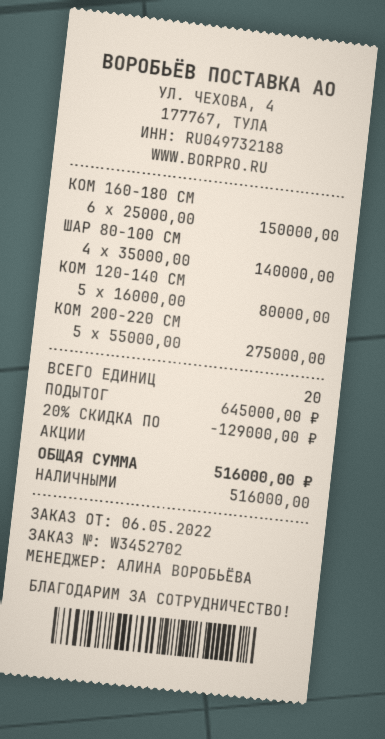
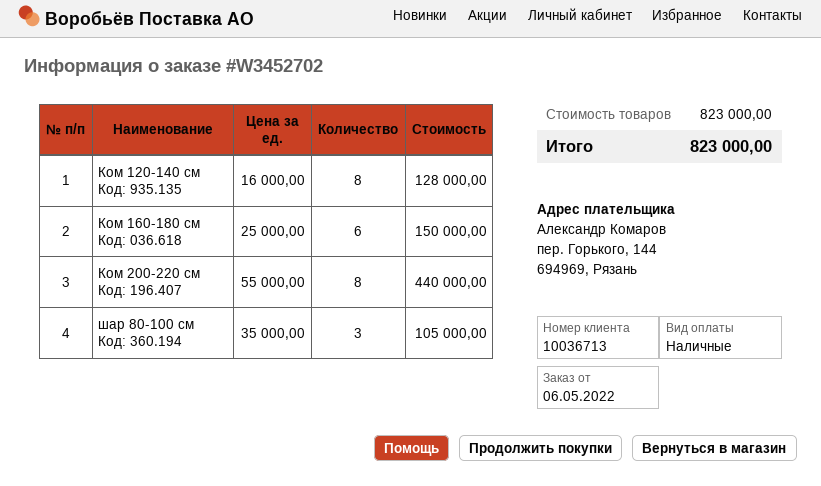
ШАР 80-100 СМ: 4 x 35000.00 = 140000.00 -> 3 x 35000.00 = 105000.00
КОМ 120-140 СМ: 5 x 16000.00 = 80000.00 -> 8 x 16000.00 = 128000.00
КОМ 200-220 СМ: 5 x 55000.00 = 275000.00 -> 8 x 55000.00 = 440000.00
subtotal: 645000.00 -> 823000.00
discount: 20% = 129000.00 -> none
total: 516000.00 -> 823000.00

